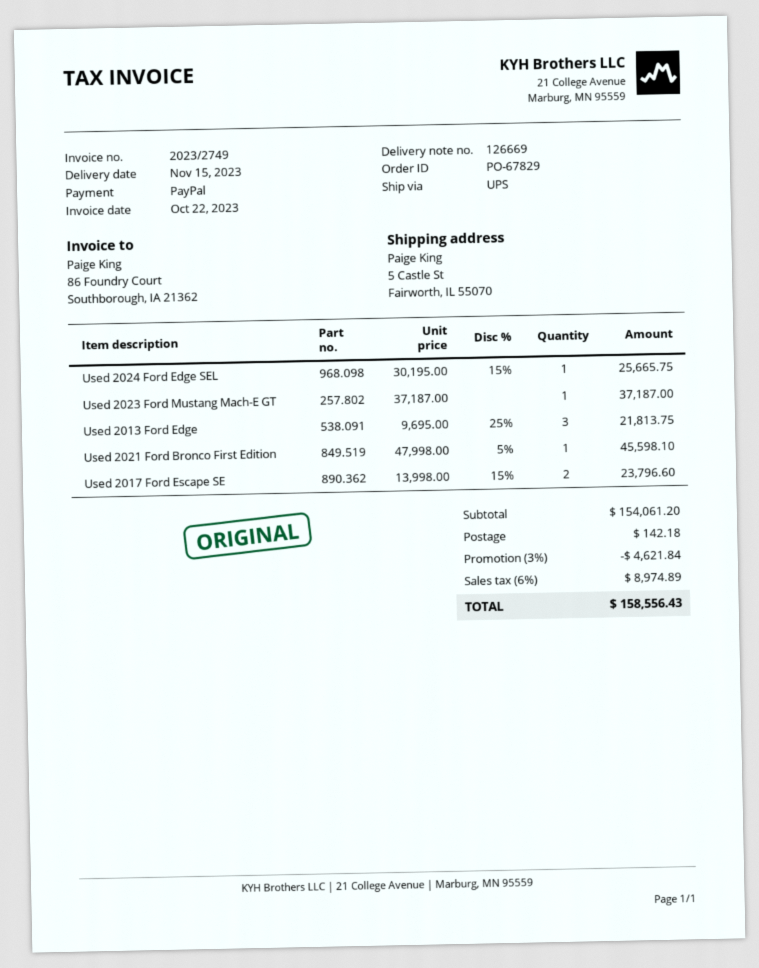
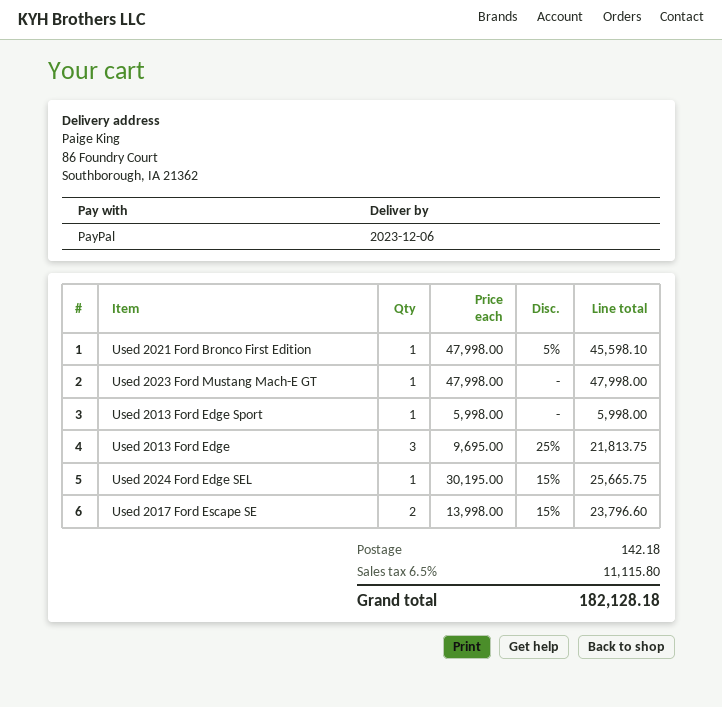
delivery date: 2023-11-15 -> 2023-12-06
ship to: 5 Castle St, Fairworth, IL 55070 -> 86 Foundry Court, Southborough, IA 21362
Used 2023 Ford Mustang Mach-E GT: 1 x 37187.00 = 37187.00 -> 1 x 47998.00 = 47998.00
Used 2013 Ford Edge Sport: none -> 1 x 5998.00 = 5998.00
discount: 3% = 4621.84 -> none
tax: 6% = 8974.89 -> 6.5% = 11115.80
total: 158556.43 -> 182128.18

